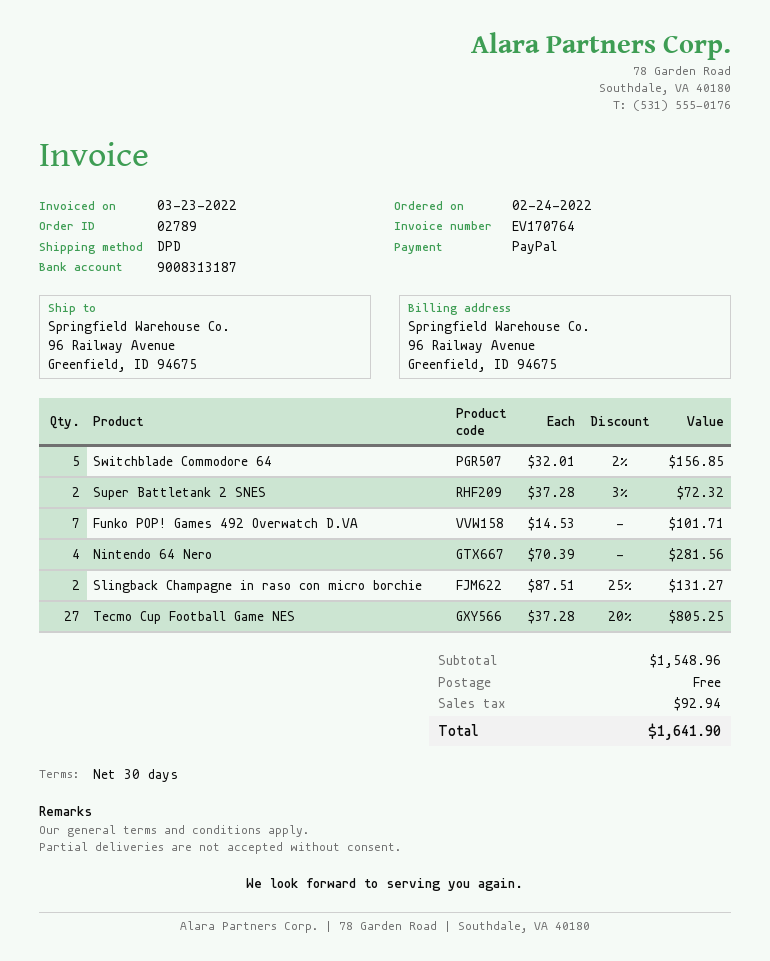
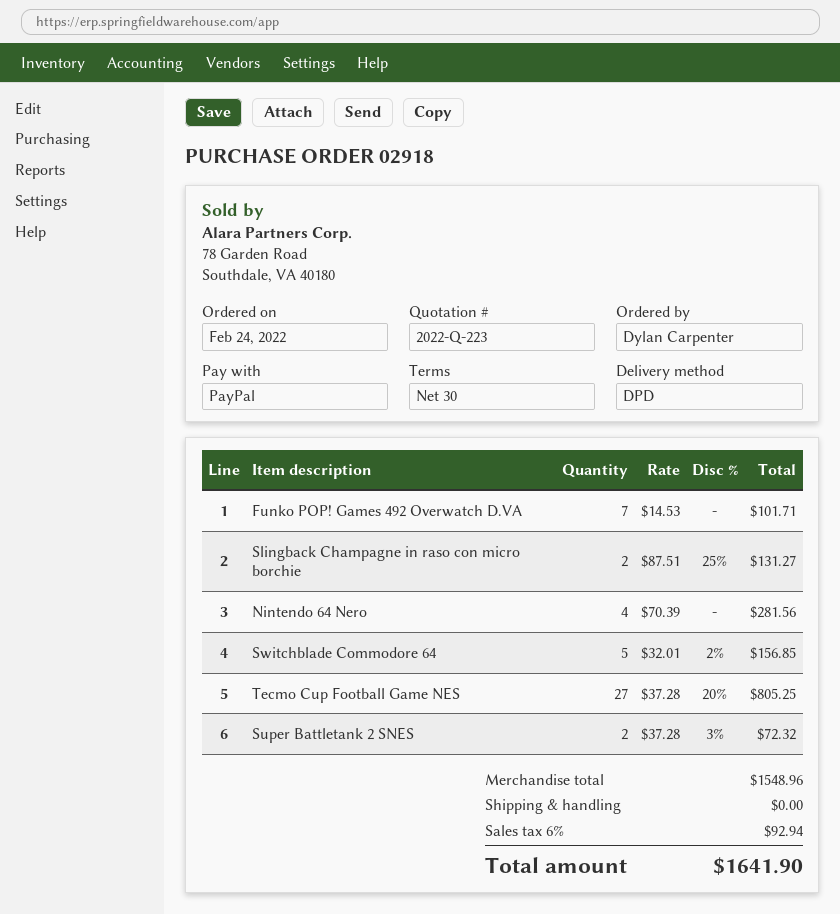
order number: 02789 -> 02918

